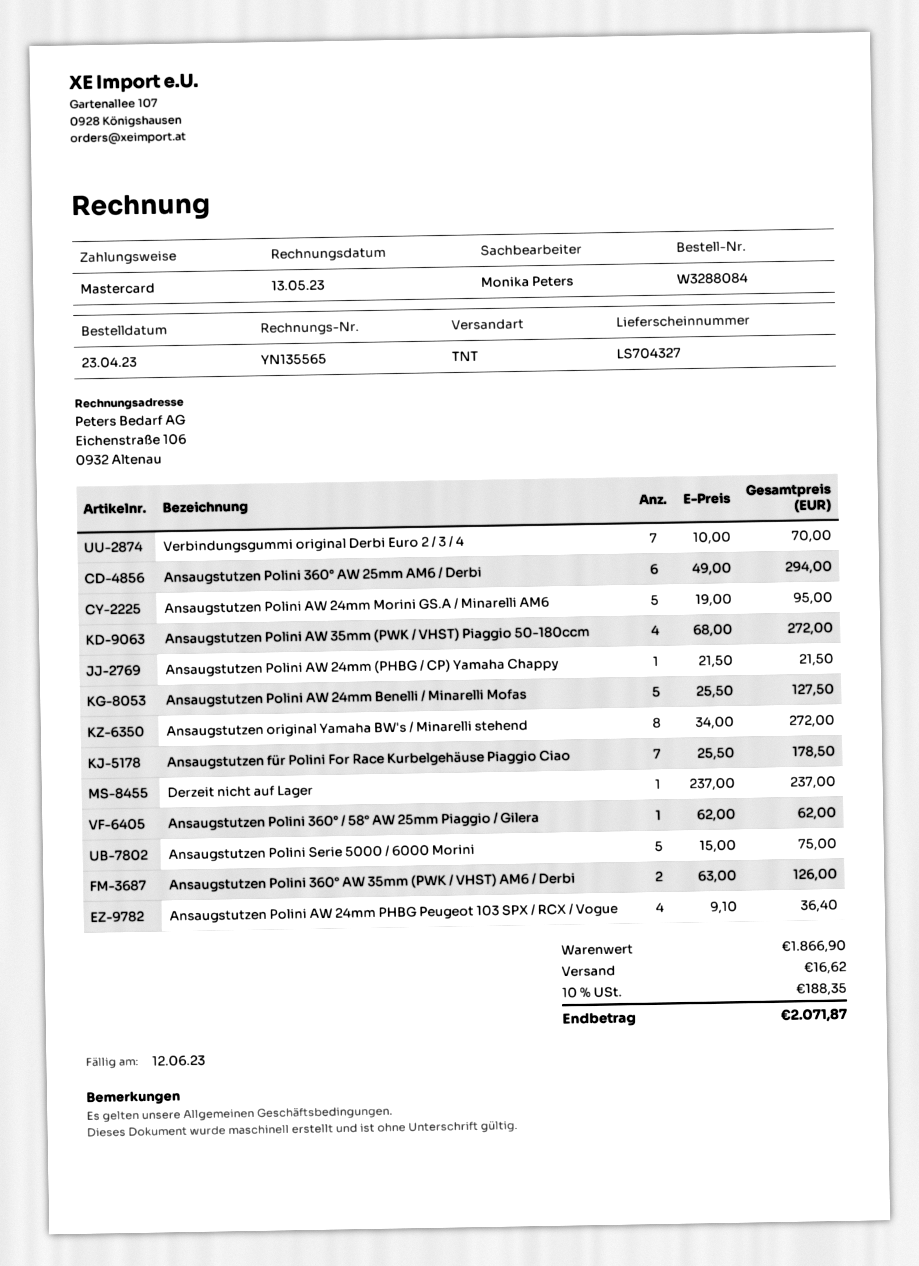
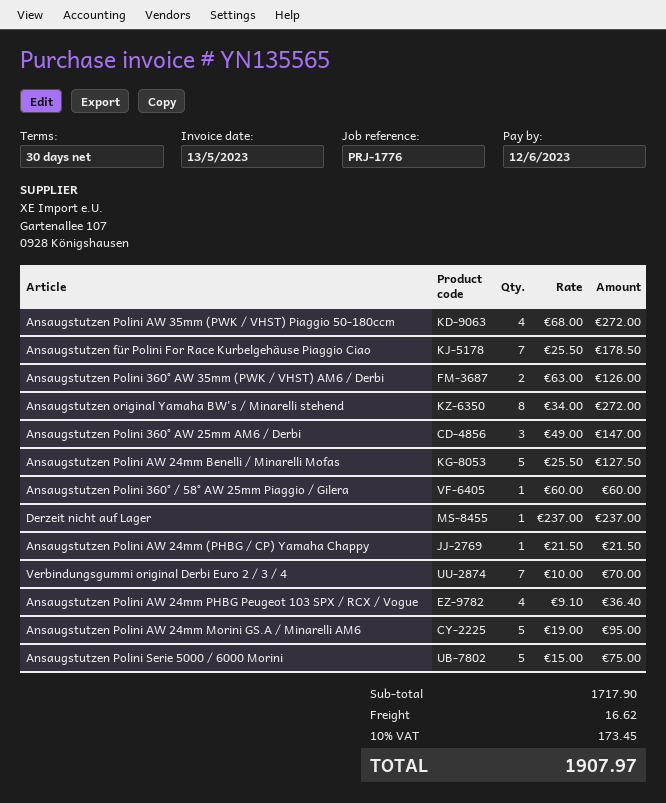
Ansaugstutzen Polini 360° AW 25mm AM6 / Derbi: 6 x 49.00 = 294.00 -> 3 x 49.00 = 147.00
Ansaugstutzen Polini 360° / 58° AW 25mm Piaggio / Gilera: 1 x 62.00 = 62.00 -> 1 x 60.00 = 60.00
subtotal: 1866.90 -> 1717.90
tax: 10% = 188.35 -> 10% = 173.45
total: 2071.87 -> 1907.97

